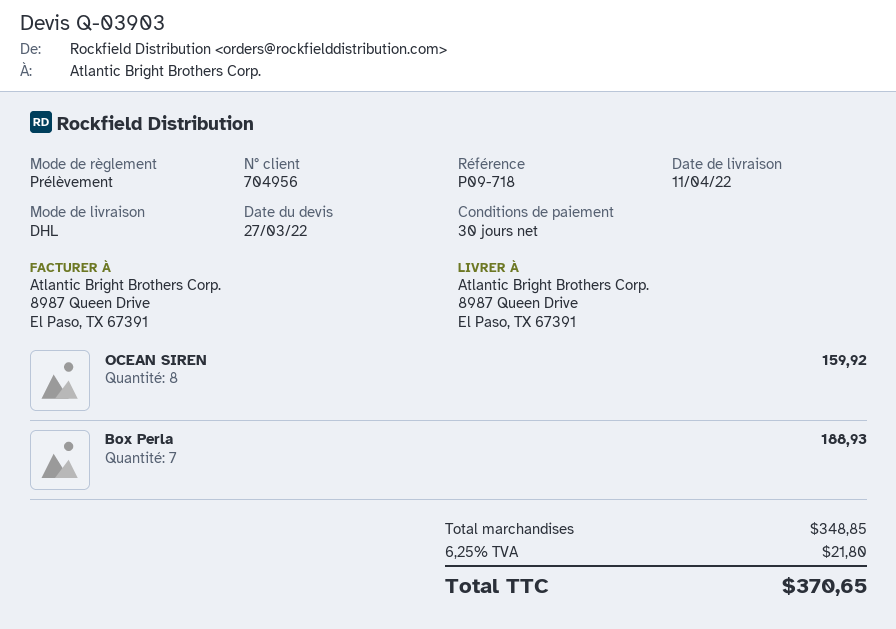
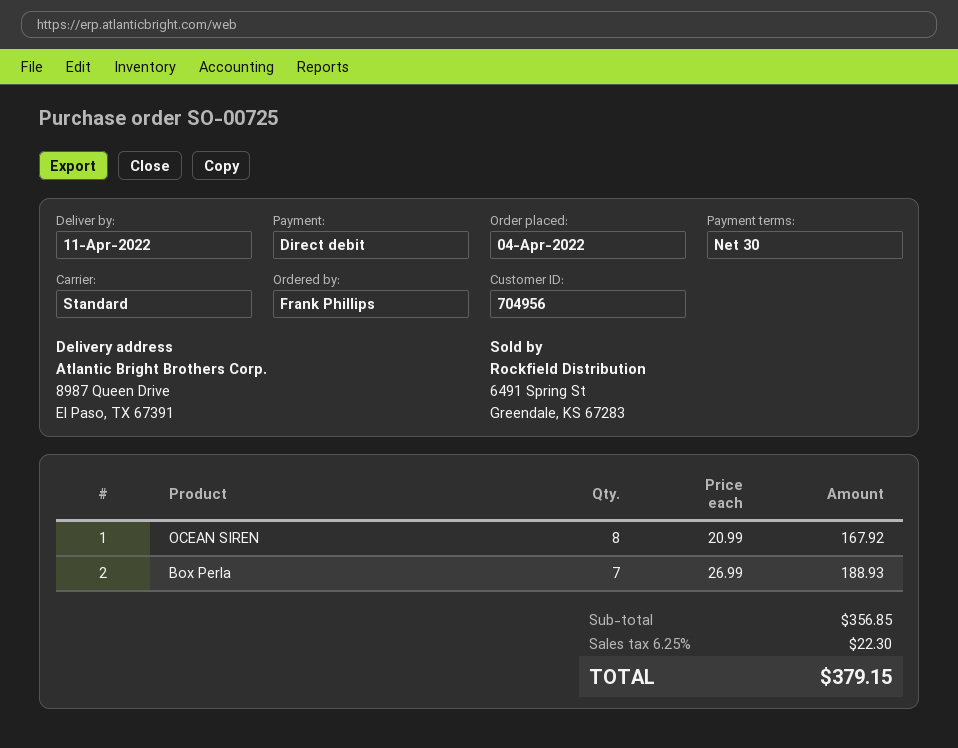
shipping method: DHL -> standard
OCEAN SIREN: 8 for 159.92 -> 8 for 167.92
subtotal: 348.85 -> 356.85
tax: 6.25% = 21.80 -> 6.25% = 22.30
total: 370.65 -> 379.15

